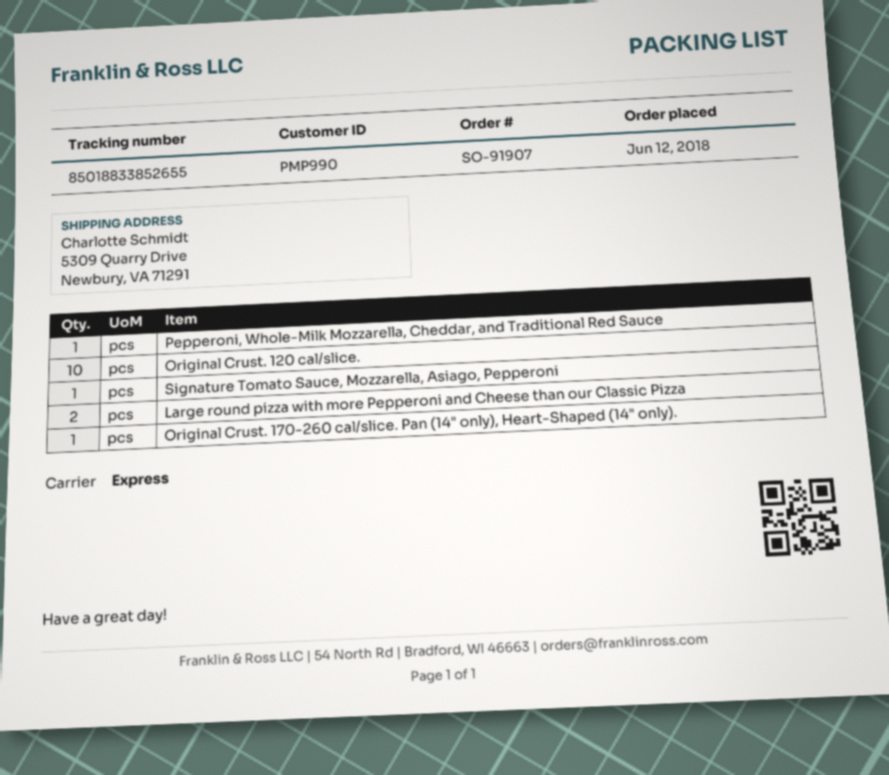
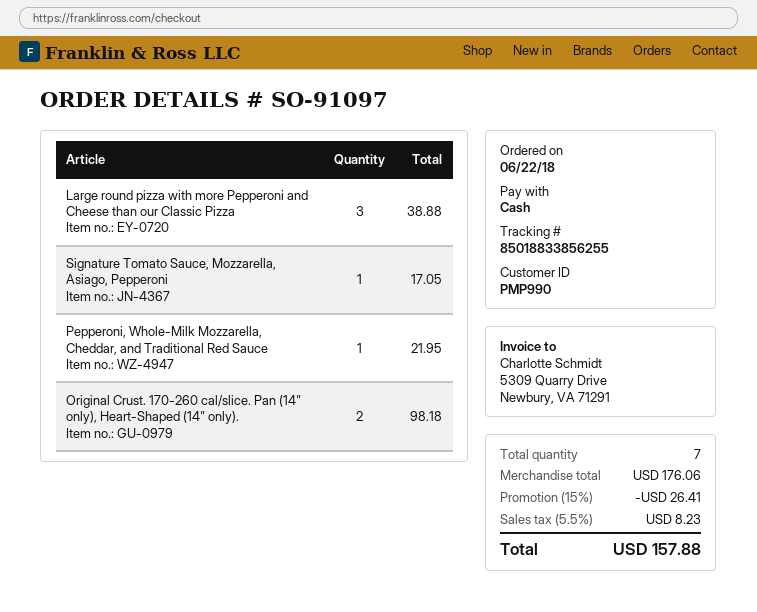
order number: SO-91907 -> SO-91097
order date: 2018-06-12 -> 2018-06-22
tracking number: 85018833852655 -> 85018833856255
Original Crust. 120 cal/slice.: 10 -> none
Large round pizza with more Pepperoni and Cheese than our Classic Pizza: 2 -> 3
Original Crust. 170-260 cal/slice. Pan (14" only), Heart-Shaped (14" only).: 1 -> 2

